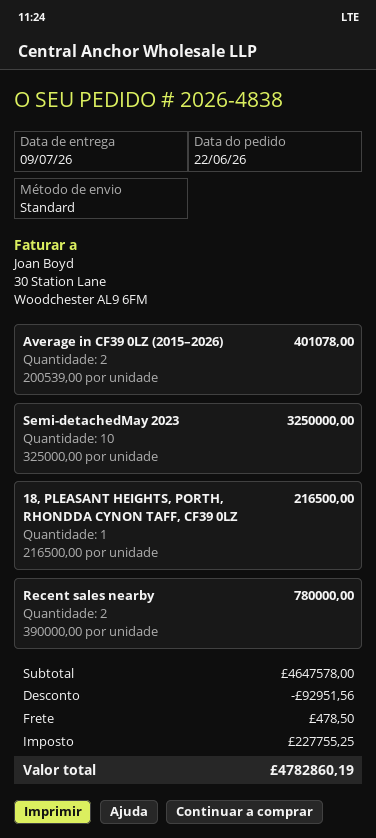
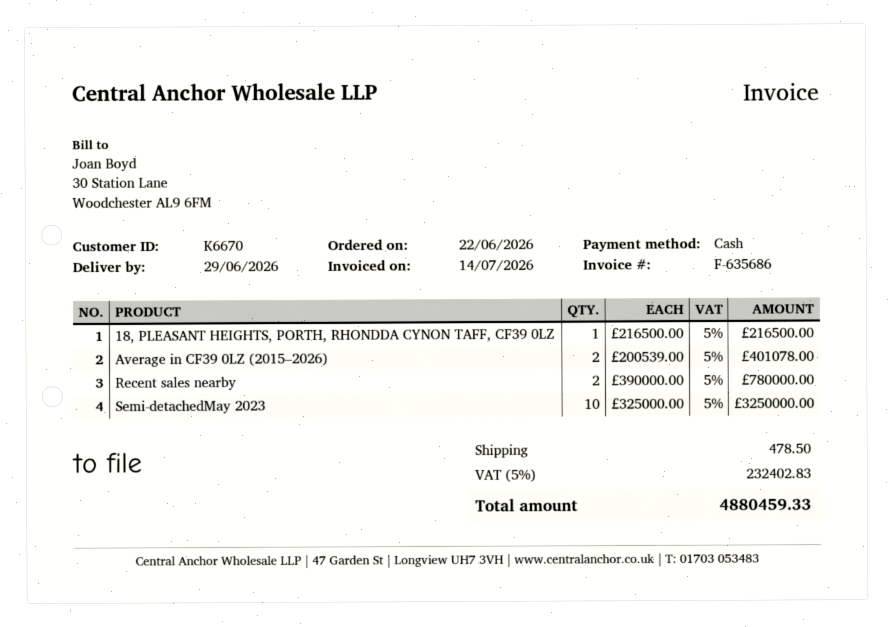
delivery date: 2026-07-09 -> 2026-06-29
discount: 92951.56 -> none
tax: 227755.25 -> 232402.83
total: 4782860.19 -> 4880459.33

